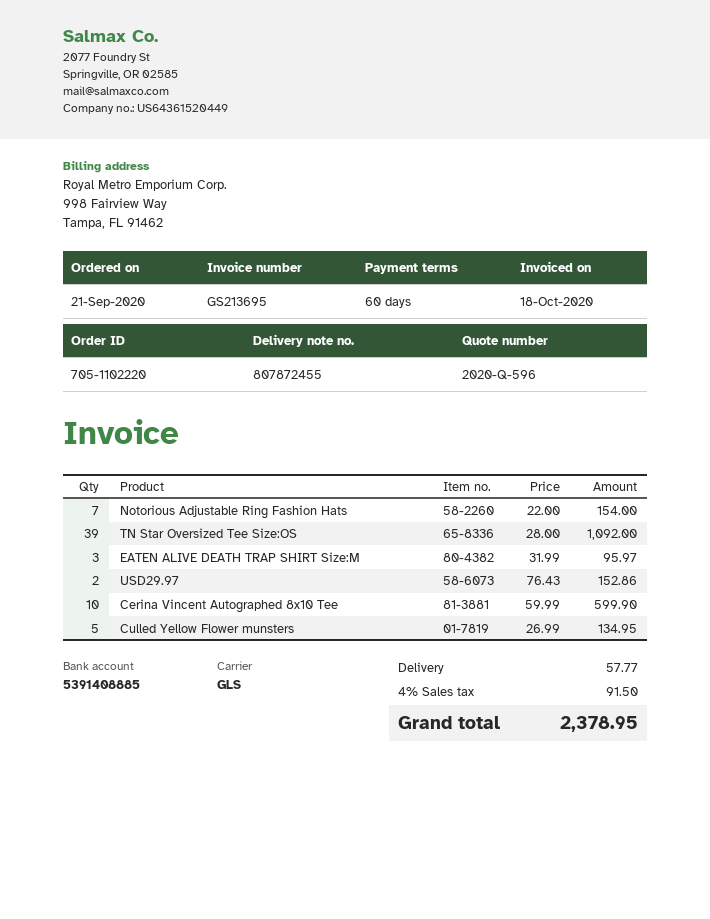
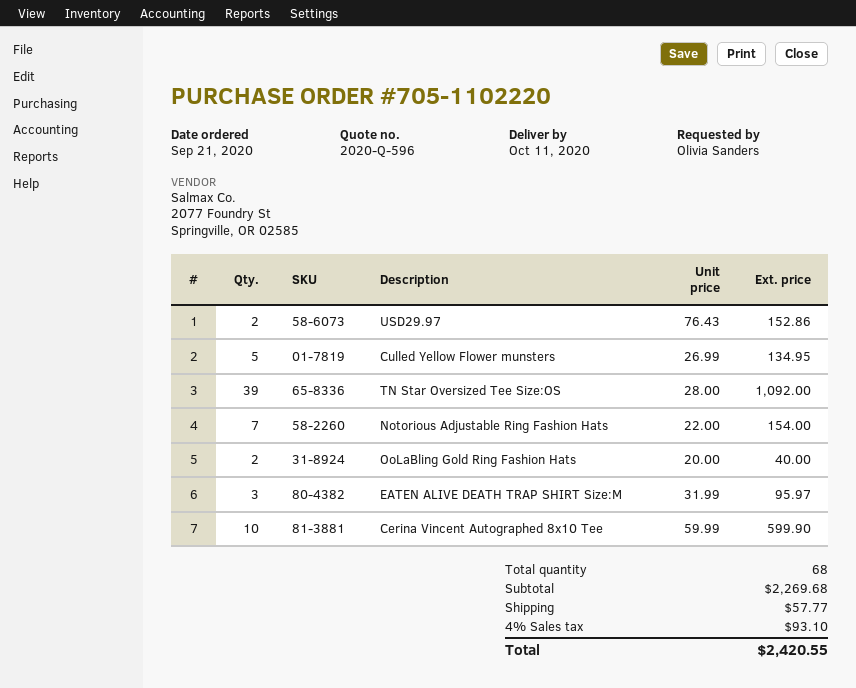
OoLaBling Gold Ring Fashion Hats: none -> 2 x 20.00 = 40.00
tax: 4% = 91.50 -> 4% = 93.10
total: 2378.95 -> 2420.55

